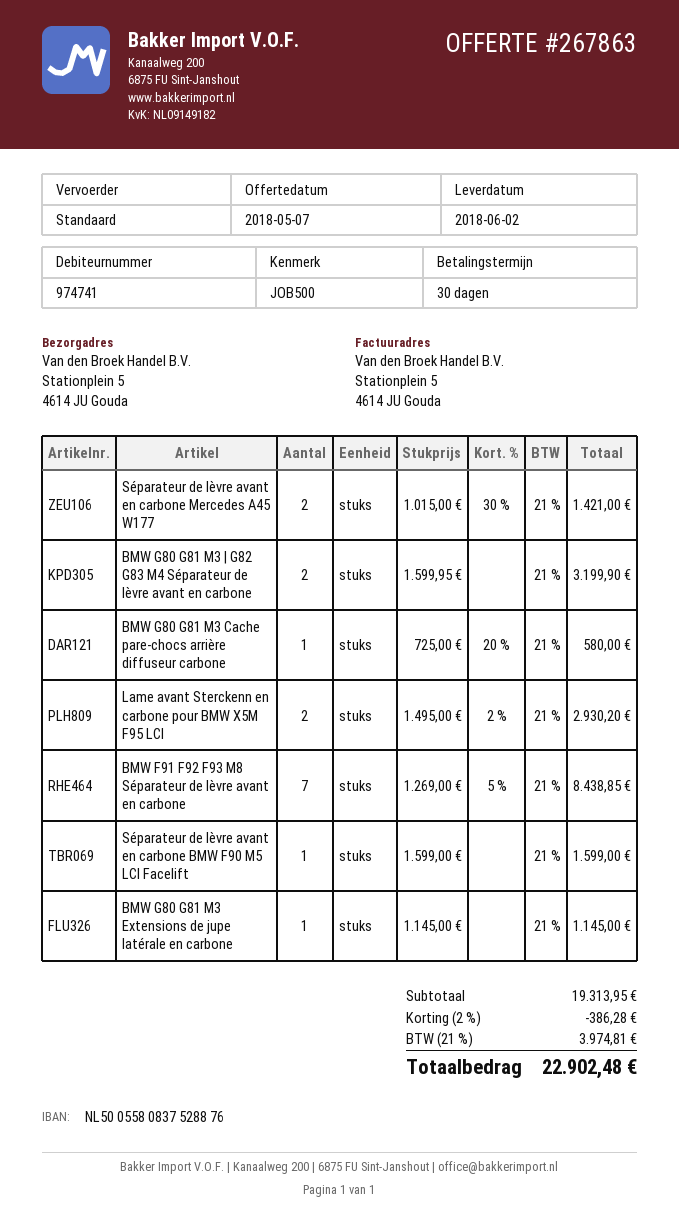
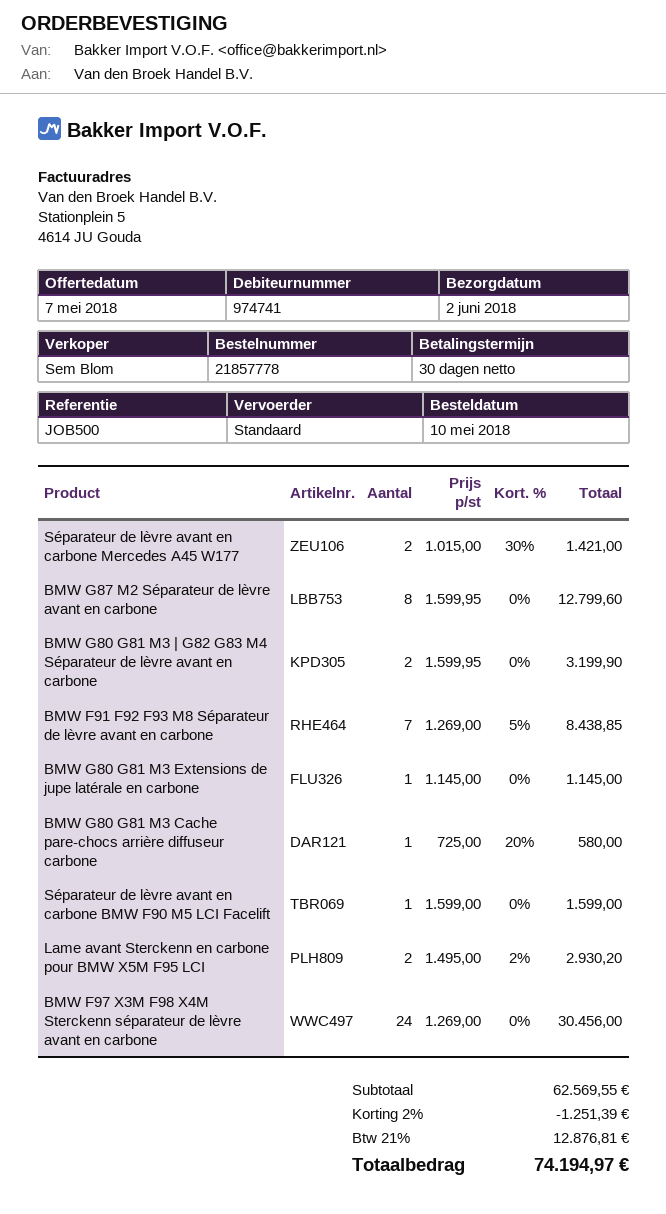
BMW G87 M2 Séparateur de lèvre avant en carbone: none -> 8 x 1599.95 = 12799.60
BMW F97 X3M F98 X4M Sterckenn séparateur de lèvre avant en carbone: none -> 24 x 1269.00 = 30456.00
subtotal: 19313.95 -> 62569.55
discount: 2% = 386.28 -> 2% = 1251.39
tax: 21% = 3974.81 -> 21% = 12876.81
total: 22902.48 -> 74194.97

